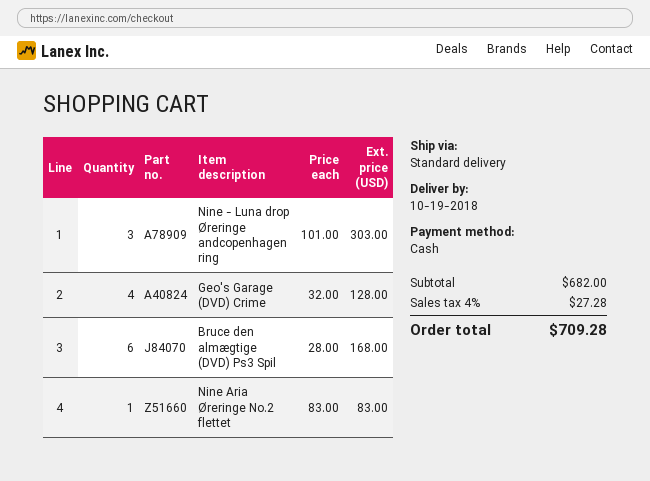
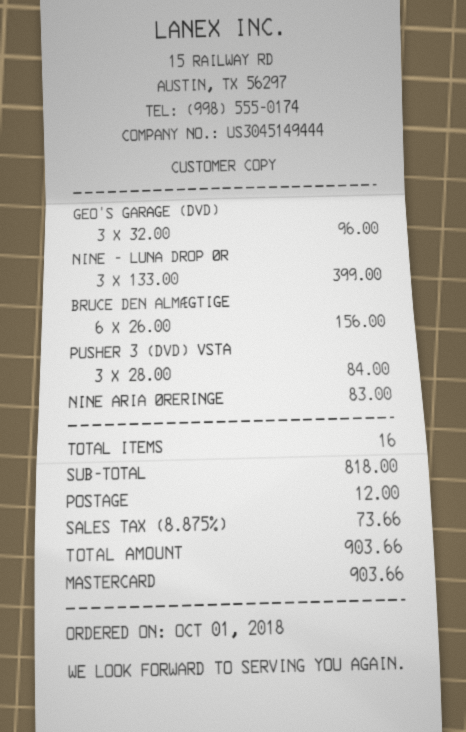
payment method: cash -> Mastercard
Nine - Luna drop Øreringe andcopenhagen ring: 3 x 101.00 = 303.00 -> 3 x 133.00 = 399.00
Geo's Garage (DVD) Crime: 4 x 32.00 = 128.00 -> 3 x 32.00 = 96.00
Bruce den almægtige (DVD) Ps3 Spil: 6 x 28.00 = 168.00 -> 6 x 26.00 = 156.00
PUSHER 3 (DVD) VSTA: none -> 3 x 28.00 = 84.00
subtotal: 682.00 -> 818.00
shipping: none -> 12.00
tax: 4% = 27.28 -> 8.875% = 73.66
total: 709.28 -> 903.66

